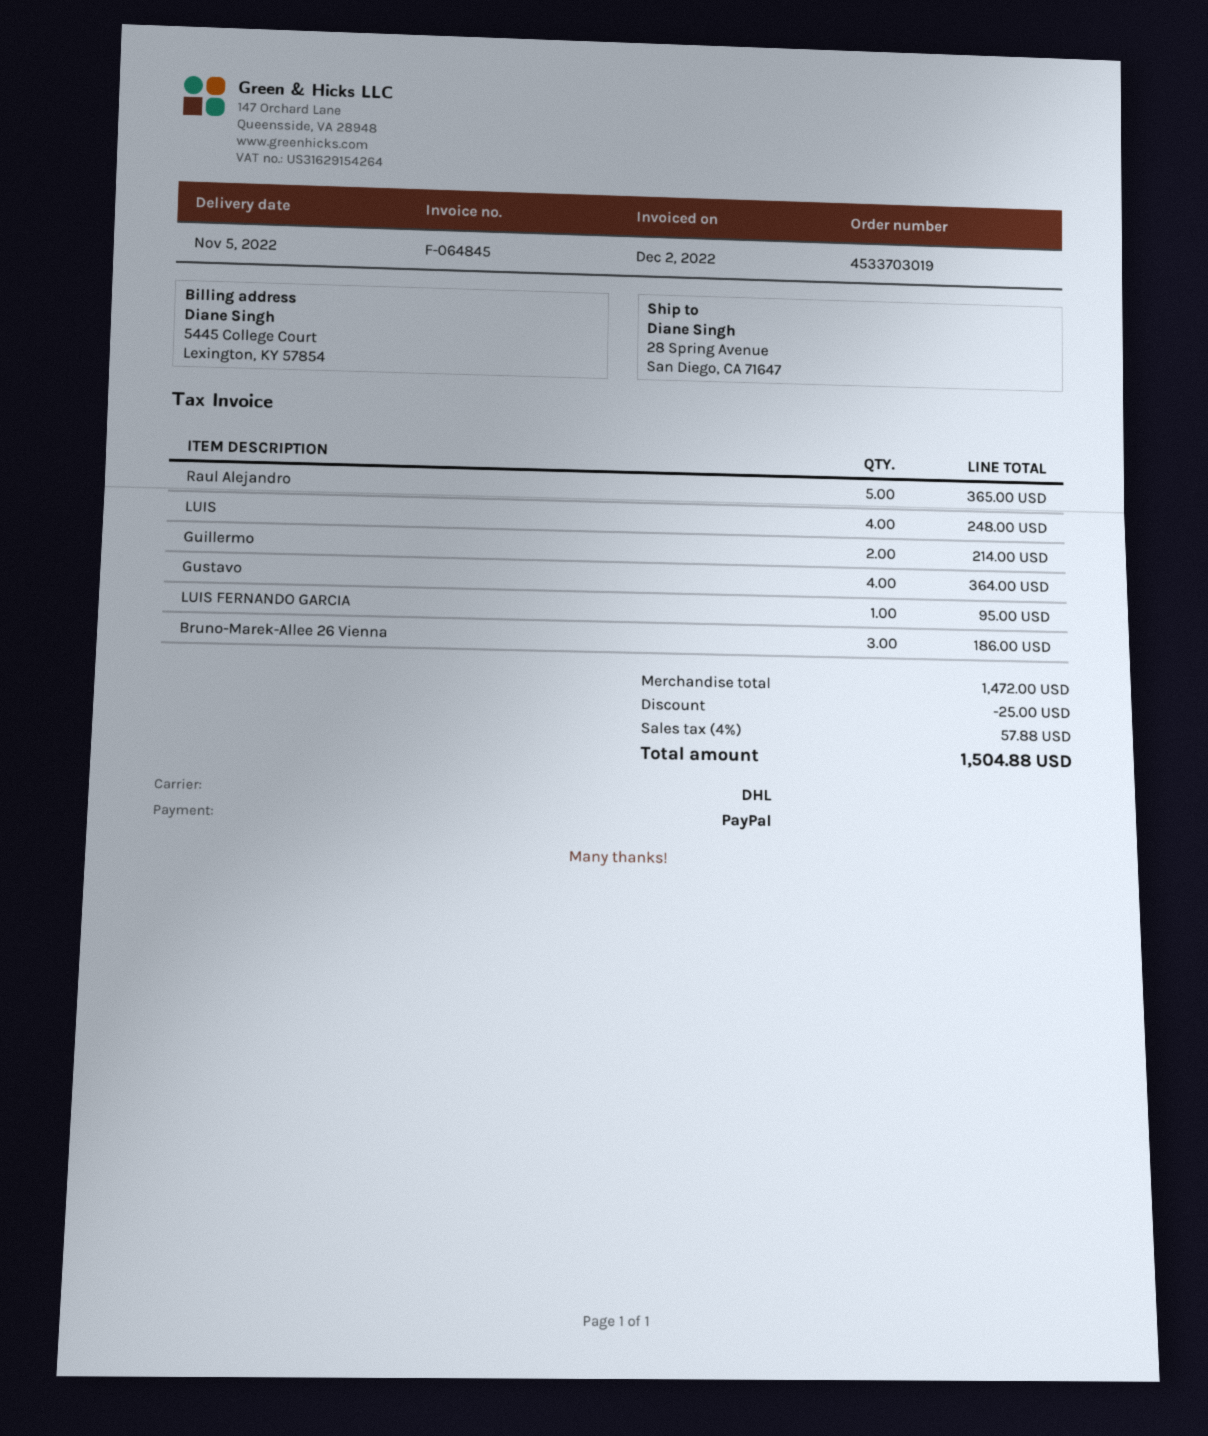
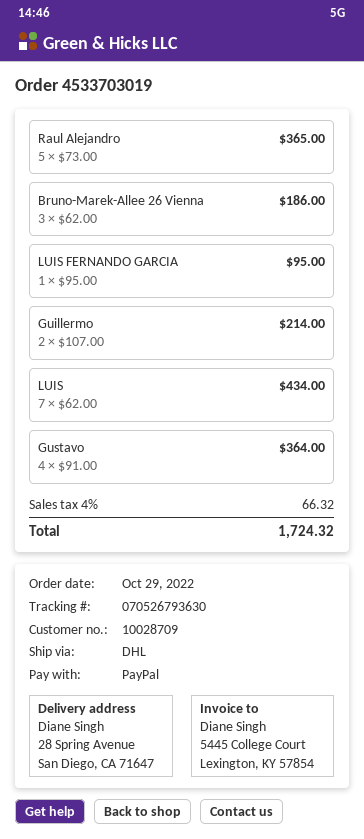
LUIS: 4 for 248.00 -> 7 for 434.00
discount: 25.00 -> none
tax: 4% = 57.88 -> 4% = 66.32
total: 1504.88 -> 1724.32

